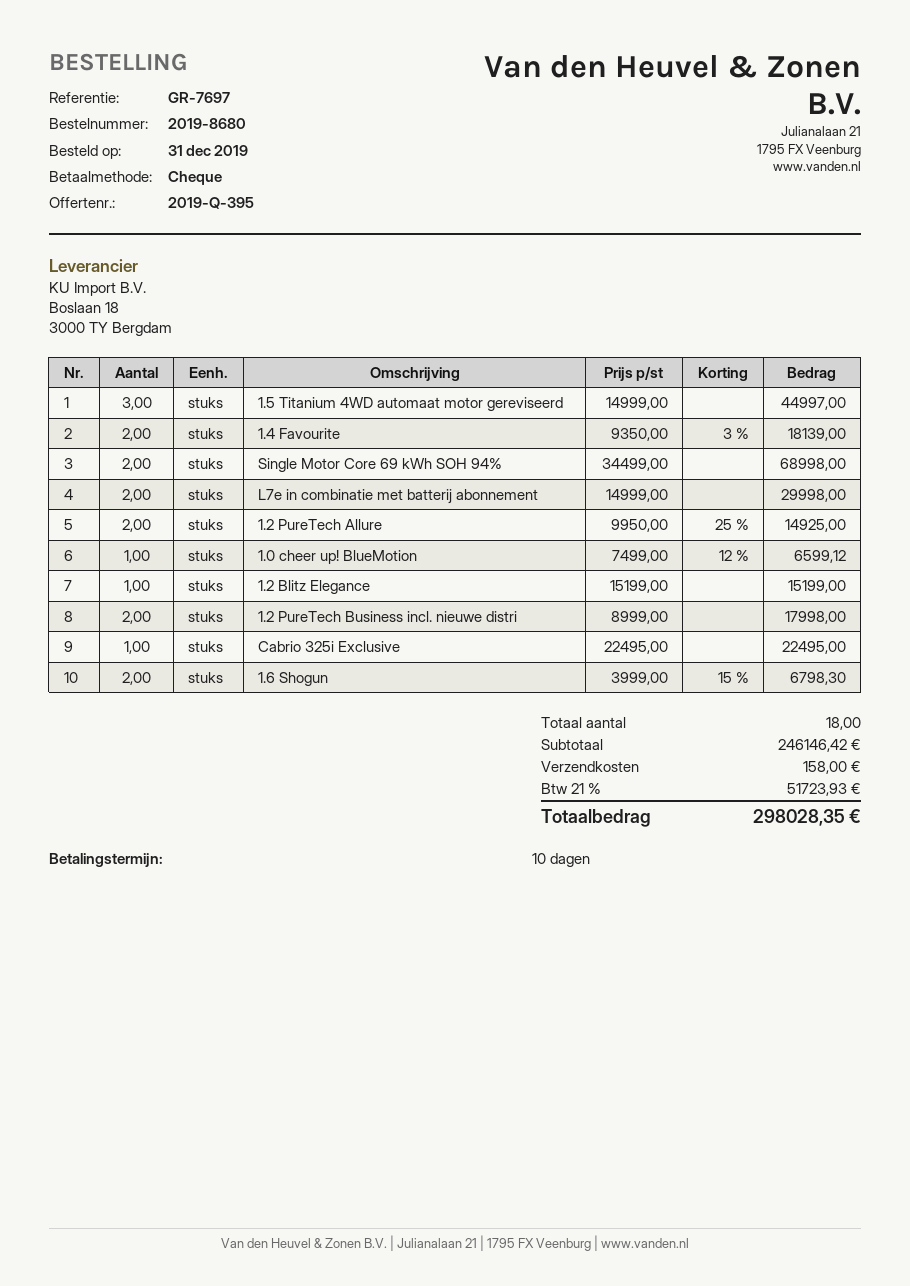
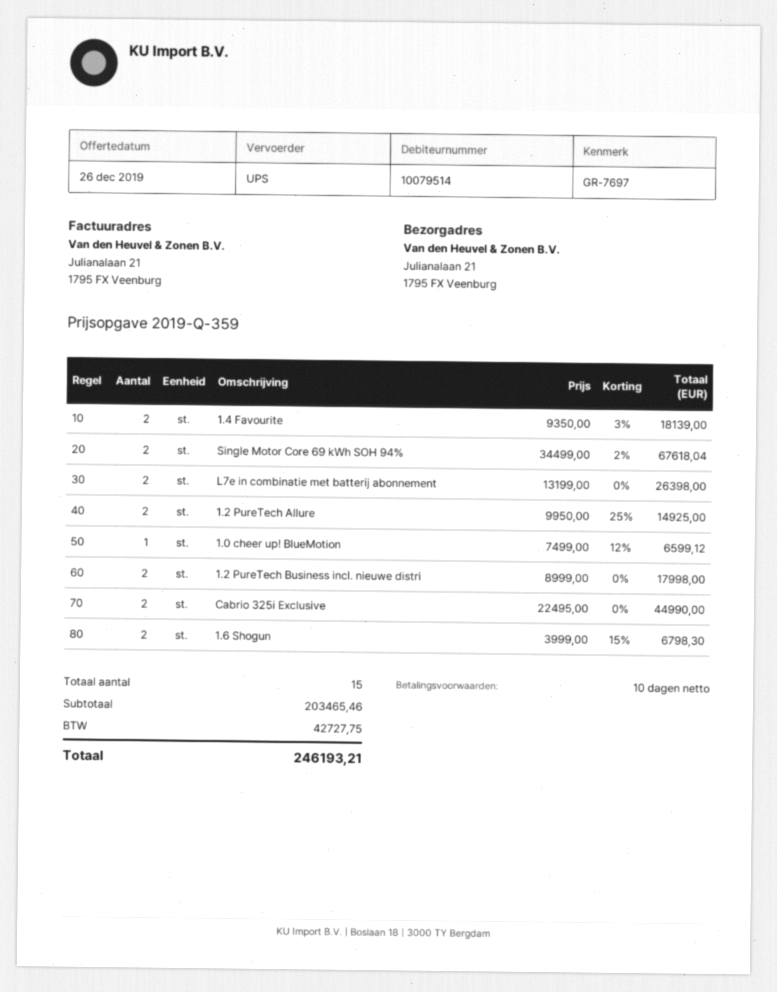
quote number: 2019-Q-395 -> 2019-Q-359
1.5 Titanium 4WD automaat motor gereviseerd: 3 x 14999.00 = 44997.00 -> none
Single Motor Core 69 kWh SOH 94%: 2 x 34499.00 = 68998.00 -> 2 x 34499.00 - 2% = 67618.04
L7e in combinatie met batterij abonnement: 2 x 14999.00 = 29998.00 -> 2 x 13199.00 = 26398.00
1.2 Blitz Elegance: 1 x 15199.00 = 15199.00 -> none
Cabrio 325i Exclusive: 1 x 22495.00 = 22495.00 -> 2 x 22495.00 = 44990.00
total quantity: 18 -> 15
subtotal: 246146.42 -> 203465.46
shipping: 158.00 -> none
tax: 51723.93 -> 42727.75
total: 298028.35 -> 246193.21

